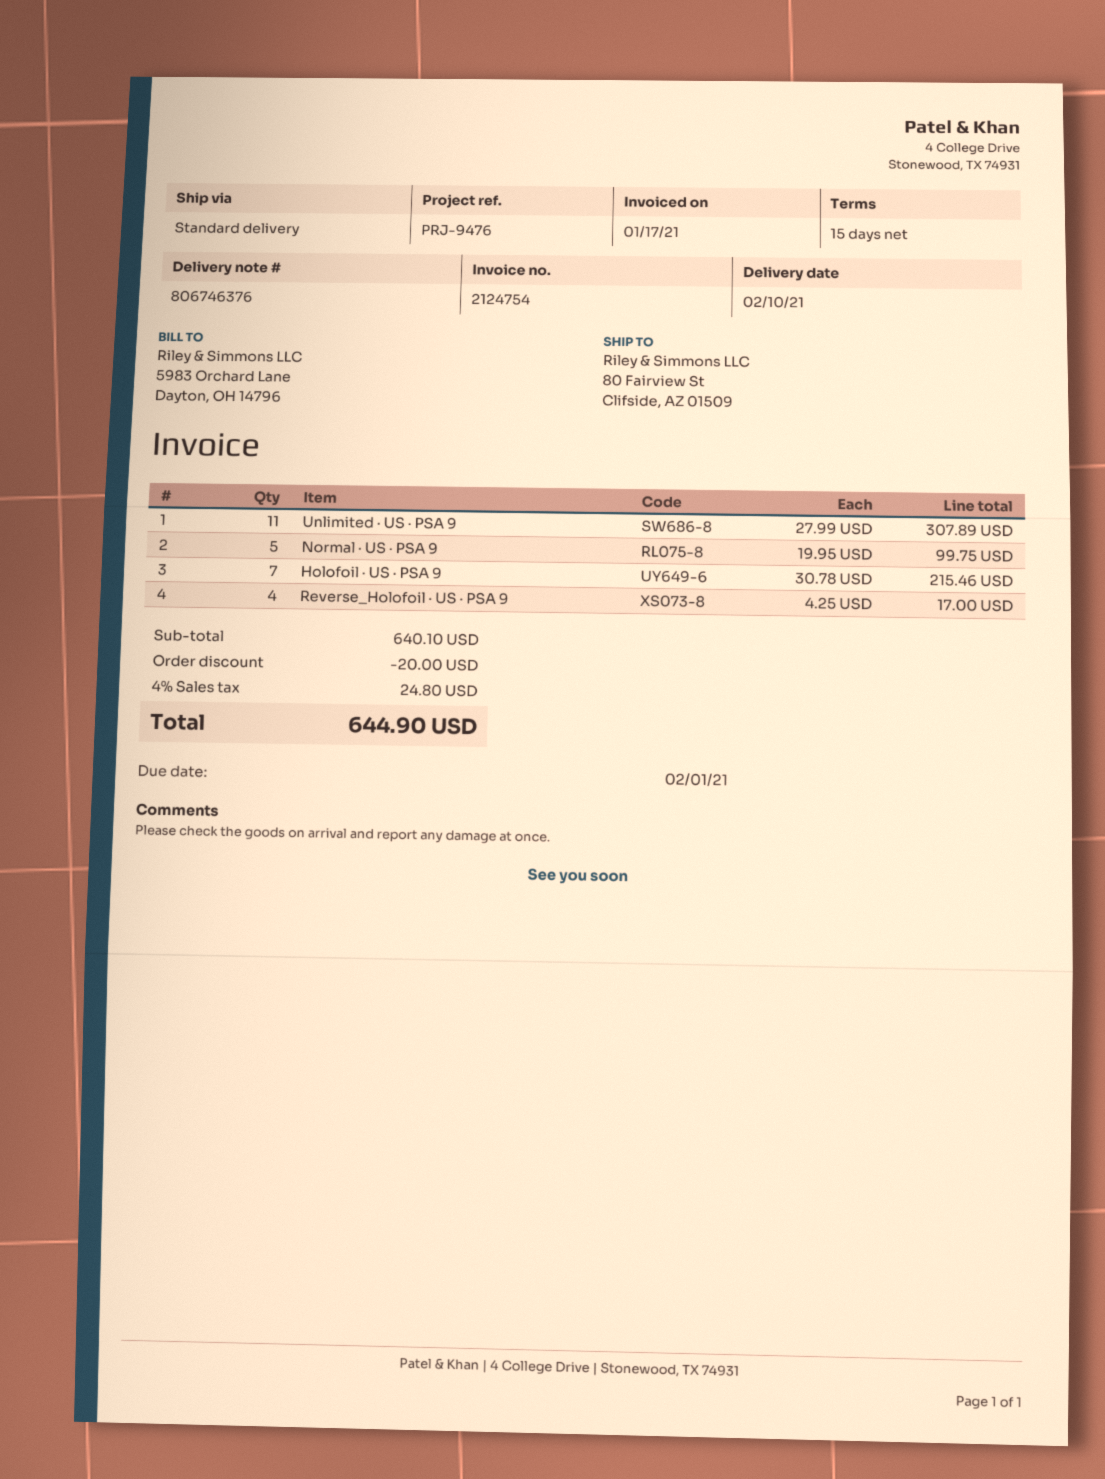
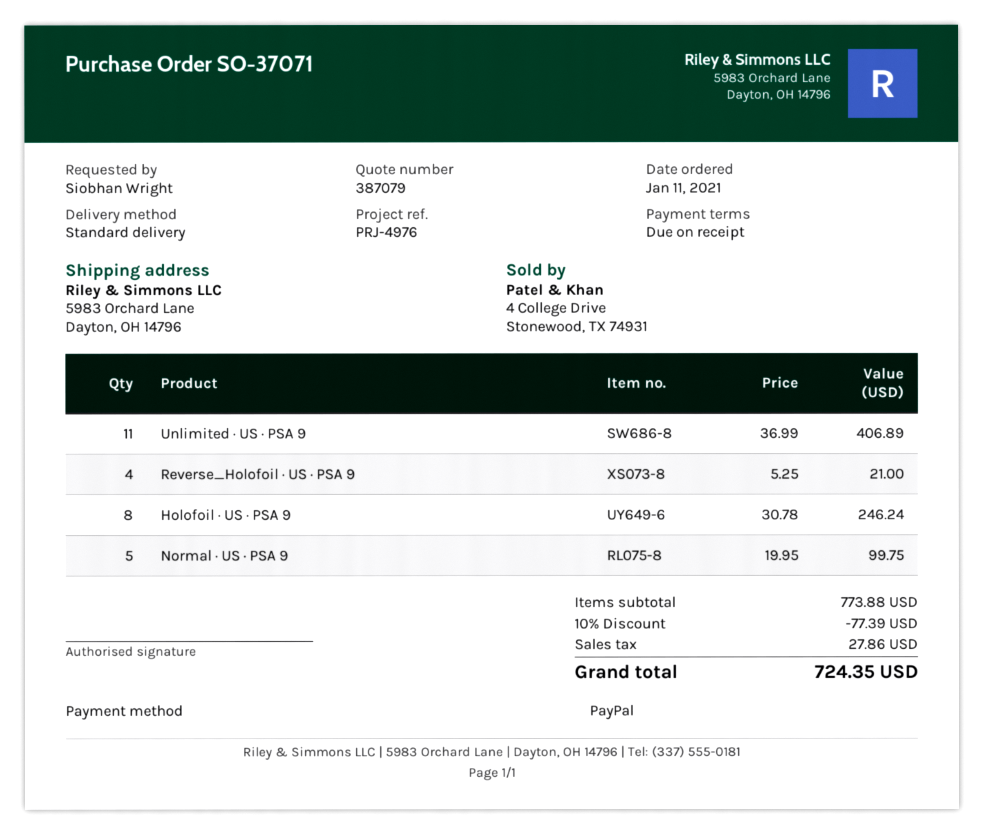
payment terms: 15 days -> on receipt
reference: PRJ-9476 -> PRJ-4976
ship to: 80 Fairview St, Clifside, AZ 01509 -> 5983 Orchard Lane, Dayton, OH 14796
Unlimited · US · PSA 9: 11 x 27.99 = 307.89 -> 11 x 36.99 = 406.89
Holofoil · US · PSA 9: 7 x 30.78 = 215.46 -> 8 x 30.78 = 246.24
Reverse_Holofoil · US · PSA 9: 4 x 4.25 = 17.00 -> 4 x 5.25 = 21.00
subtotal: 640.10 -> 773.88
discount: 20.00 -> 77.39
tax: 24.80 -> 27.86
total: 644.90 -> 724.35

